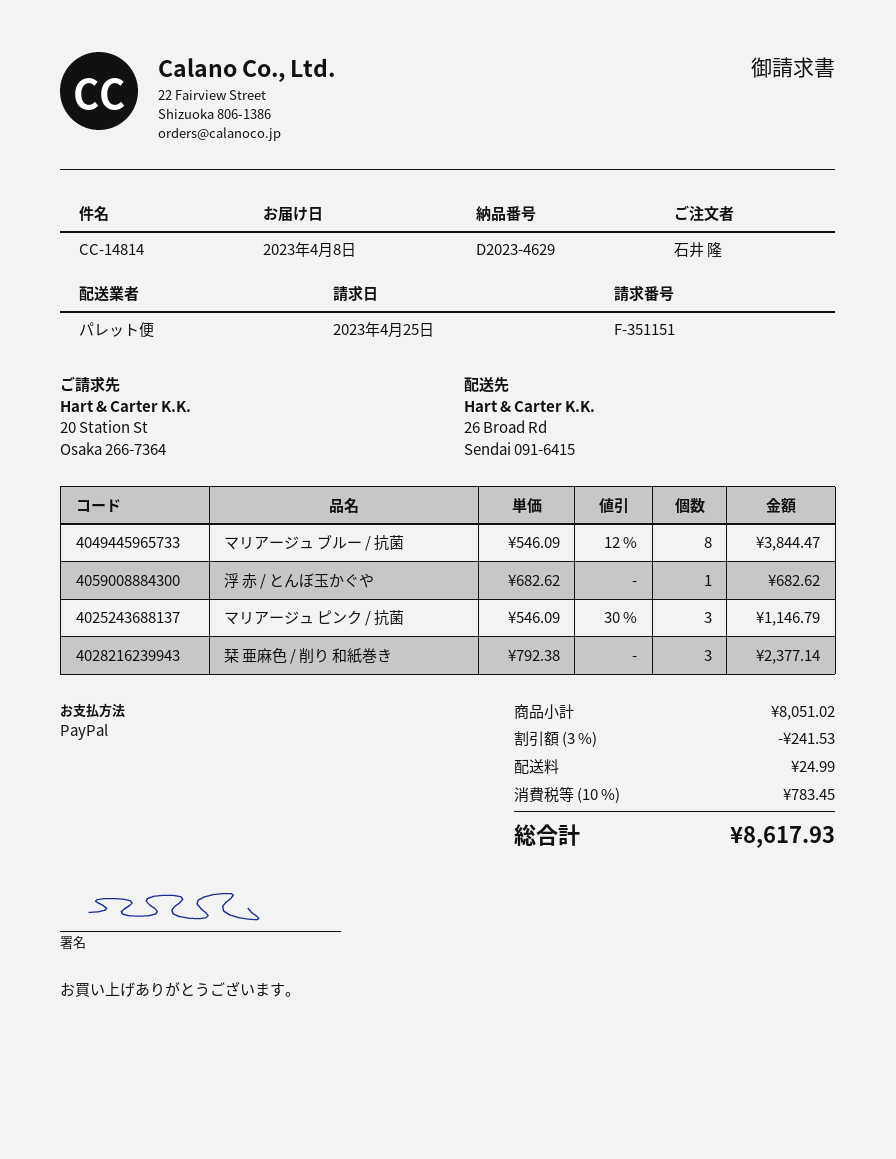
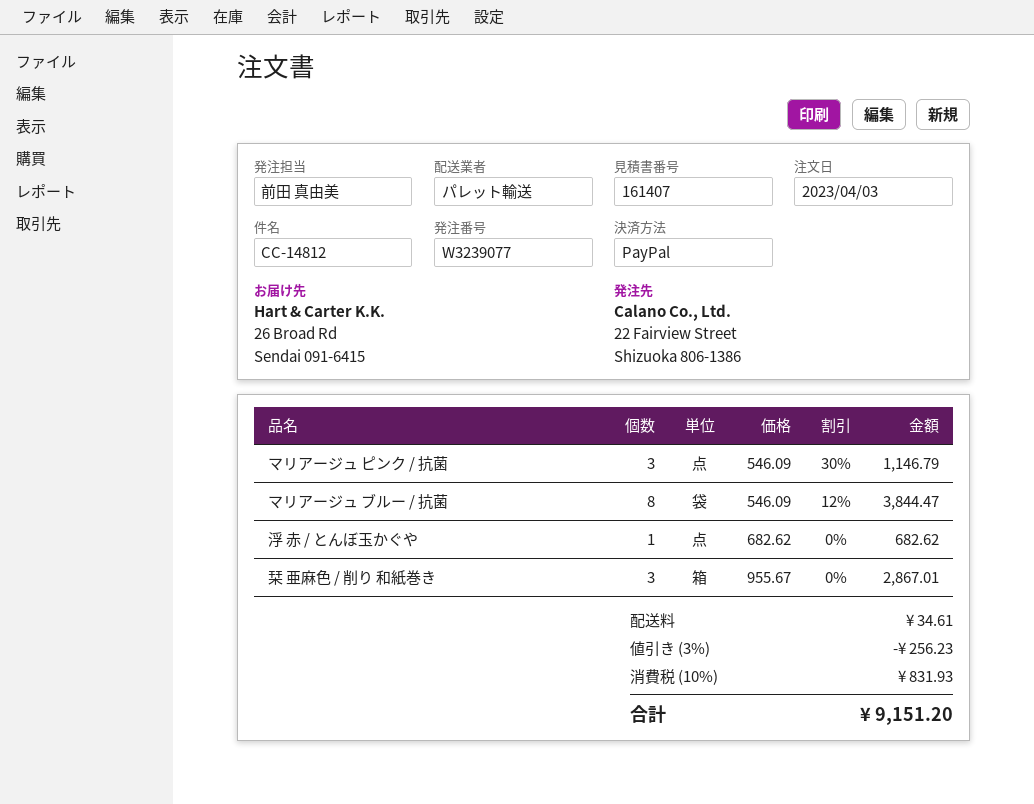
reference: CC-14814 -> CC-14812
ordered by: 石井 隆 -> 前田 真由美
栞 亜麻色 / 削り 和紙巻き: 3 x 792.38 = 2377.14 -> 3 x 955.67 = 2867.01
discount: 3% = 241.53 -> 3% = 256.23
shipping: 24.99 -> 34.61
tax: 10% = 783.45 -> 10% = 831.93
total: 8617.93 -> 9151.20

